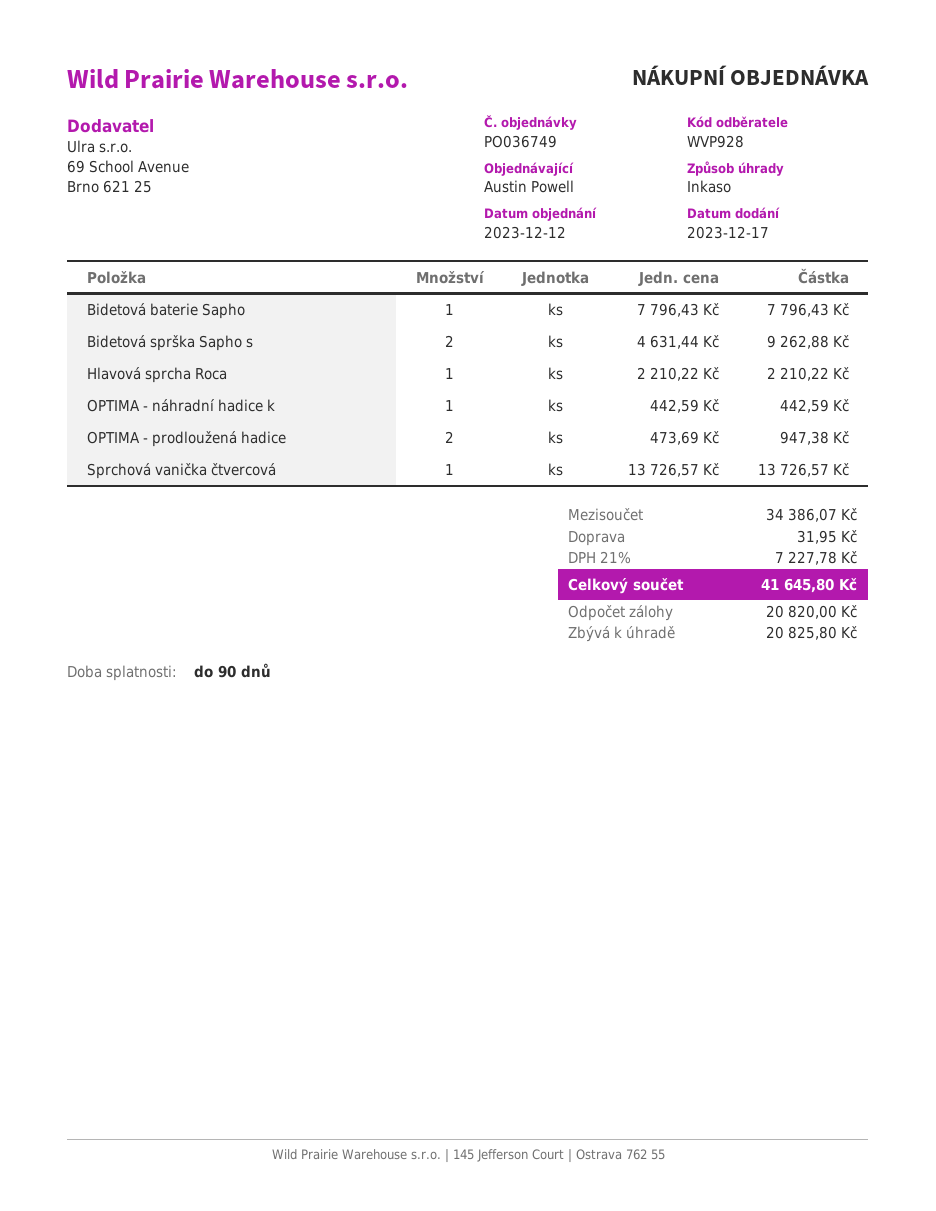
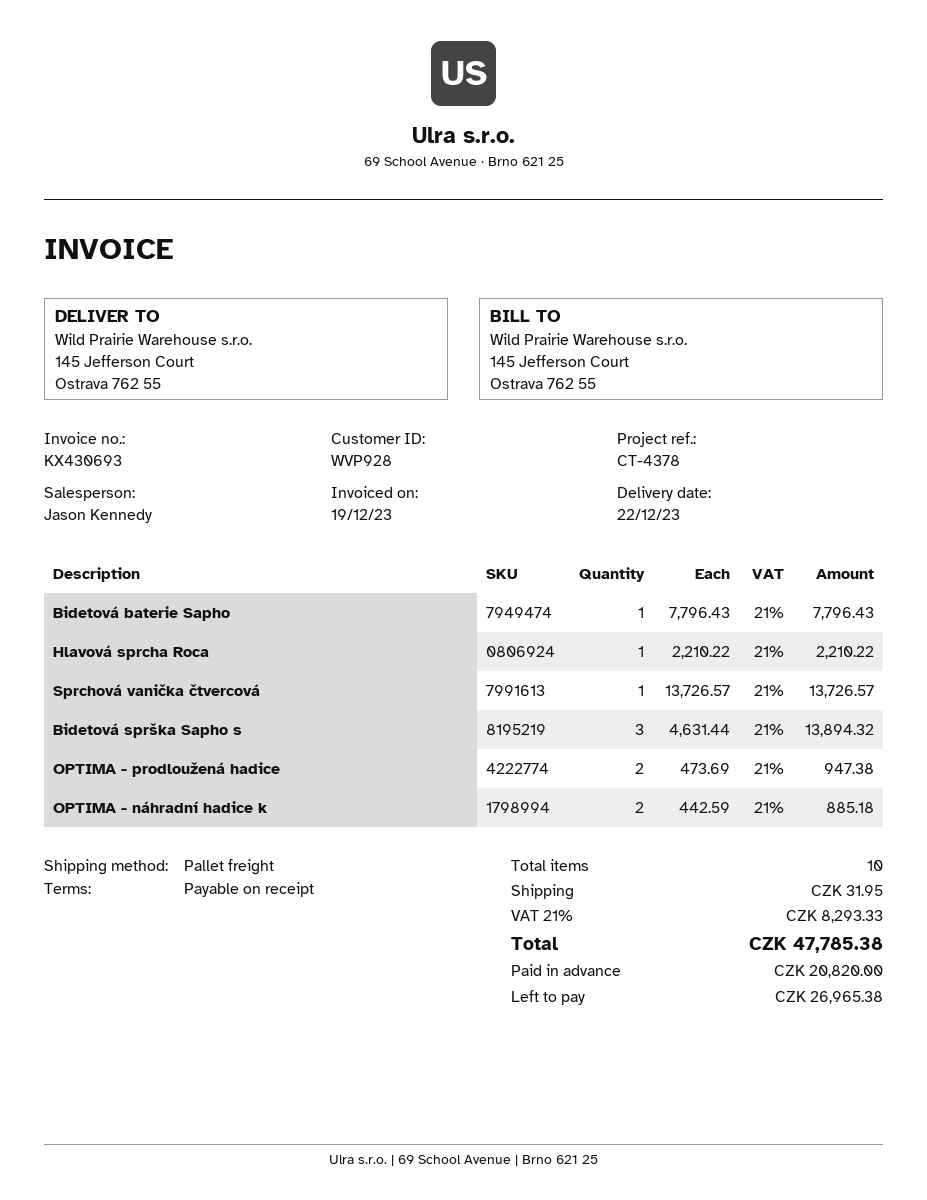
delivery date: 2023-12-17 -> 2023-12-22
payment terms: 90 days -> on receipt
Bidetová sprška Sapho s: 2 x 4631.44 = 9262.88 -> 3 x 4631.44 = 13894.32
OPTIMA - náhradní hadice k: 1 x 442.59 = 442.59 -> 2 x 442.59 = 885.18
tax: 21% = 7227.78 -> 21% = 8293.33
total: 41645.80 -> 47785.38
balance: 20825.80 -> 26965.38

